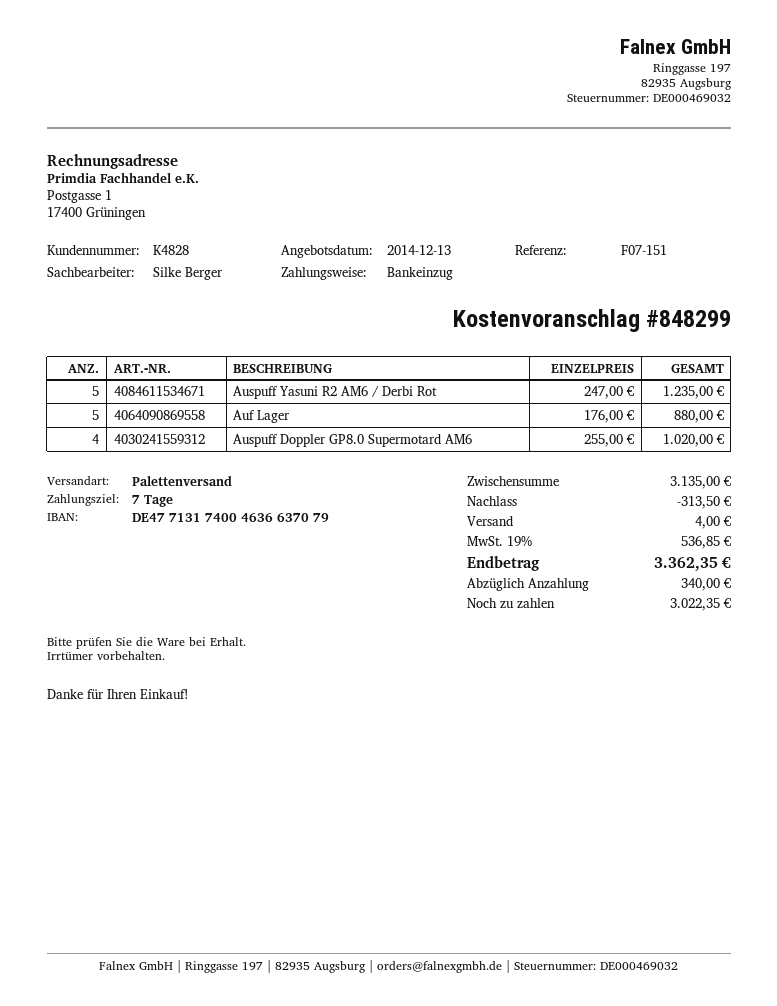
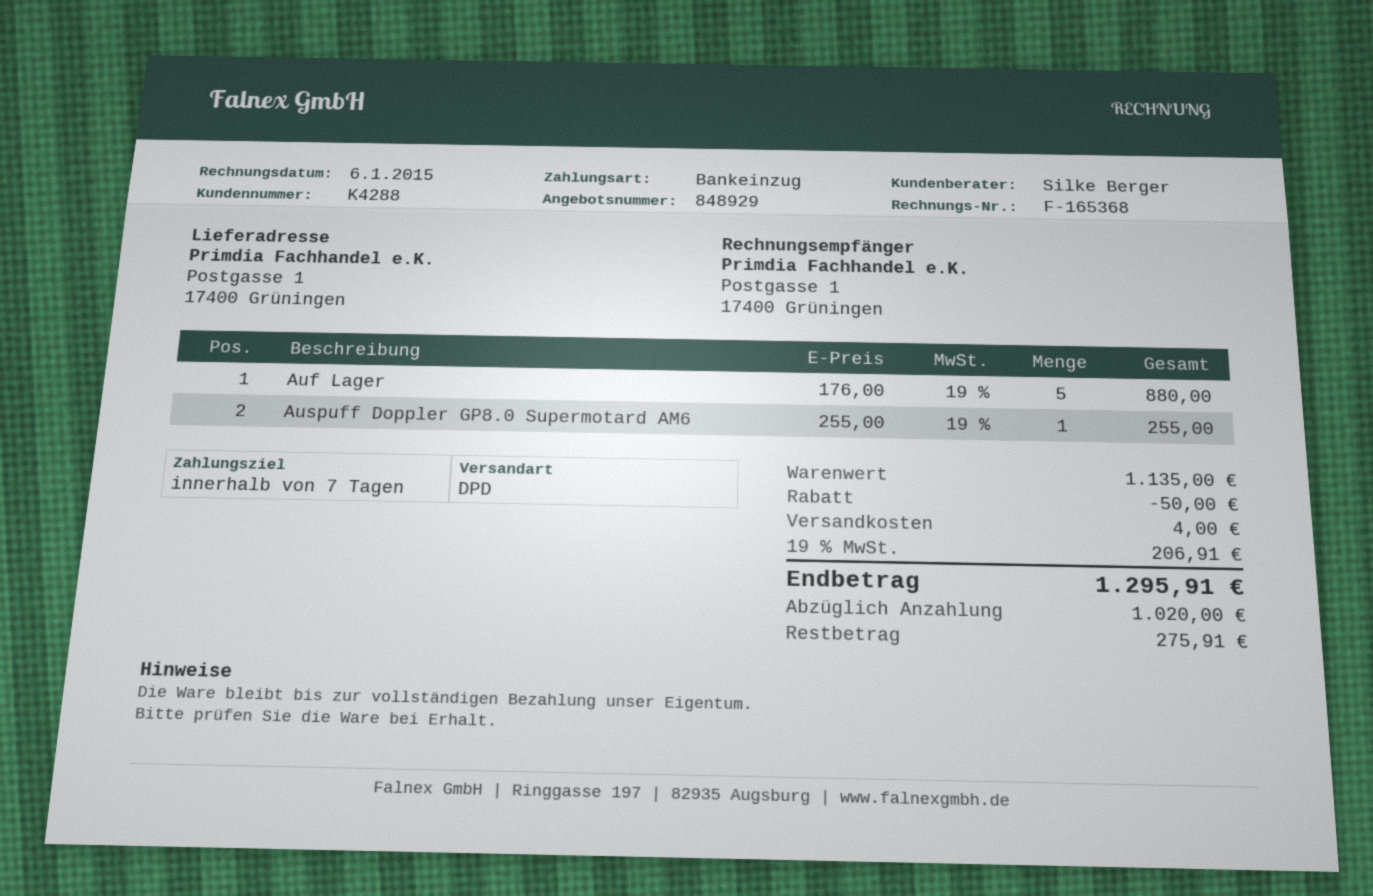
quote number: 848299 -> 848929
customer number: K4828 -> K4288
shipping method: pallet freight -> DPD
Auspuff Yasuni R2 AM6 / Derbi Rot: 5 x 247.00 = 1235.00 -> none
Auspuff Doppler GP8.0 Supermotard AM6: 4 x 255.00 = 1020.00 -> 1 x 255.00 = 255.00
subtotal: 3135.00 -> 1135.00
discount: 313.50 -> 50.00
tax: 19% = 536.85 -> 19% = 206.91
total: 3362.35 -> 1295.91
deposit: 340.00 -> 1020.00
balance: 3022.35 -> 275.91

